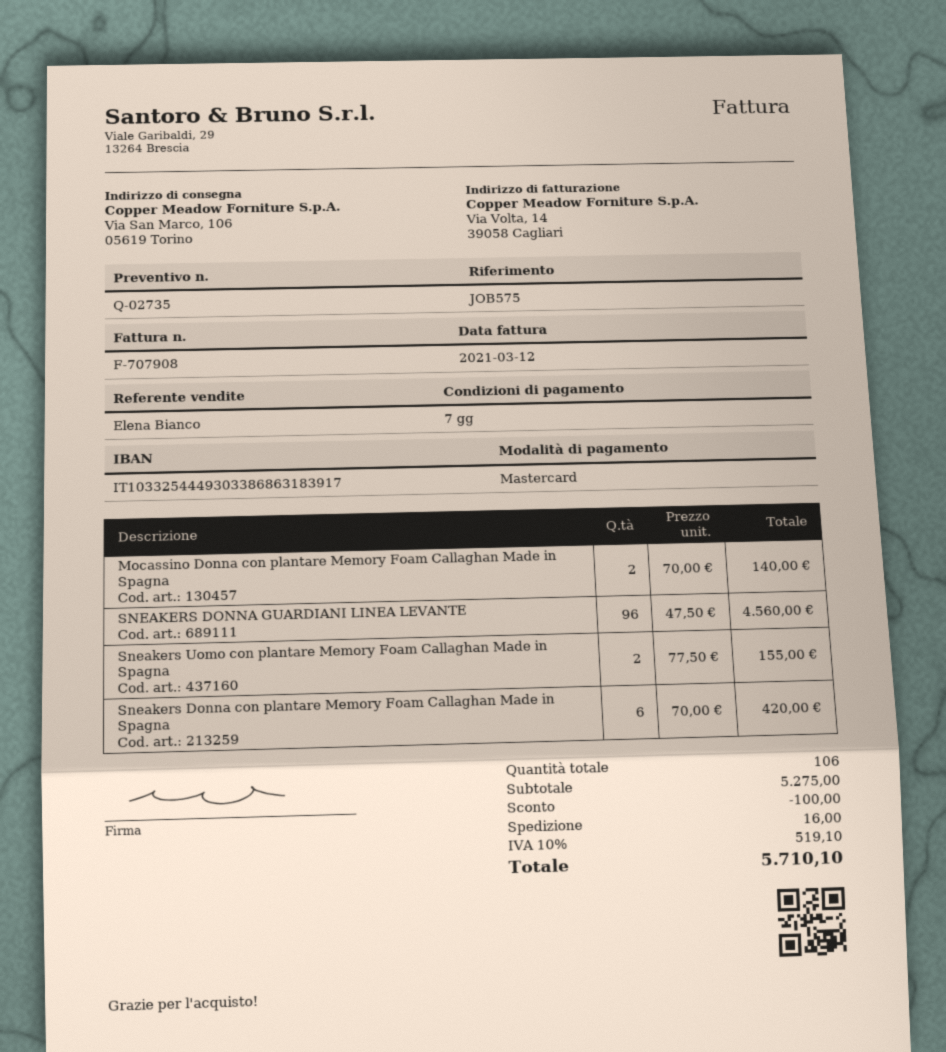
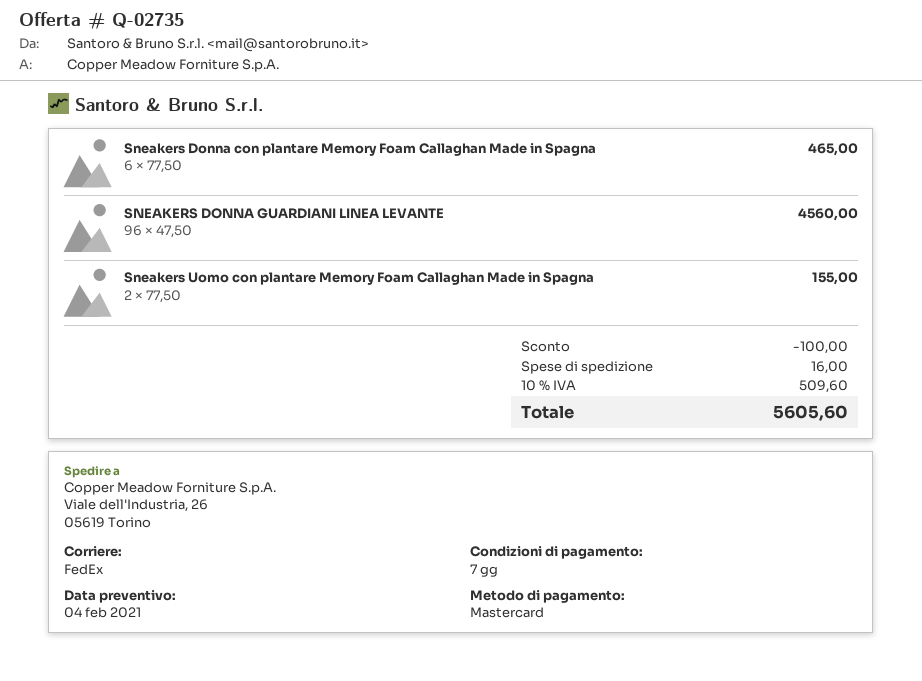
ship to: Via San Marco, 106, 05619 Torino -> Viale dell'Industria, 26, 05619 Torino
Mocassino Donna con plantare Memory Foam Callaghan Made in Spagna: 2 x 70.00 = 140.00 -> none
Sneakers Donna con plantare Memory Foam Callaghan Made in Spagna: 6 x 70.00 = 420.00 -> 6 x 77.50 = 465.00
tax: 10% = 519.10 -> 10% = 509.60
total: 5710.10 -> 5605.60

